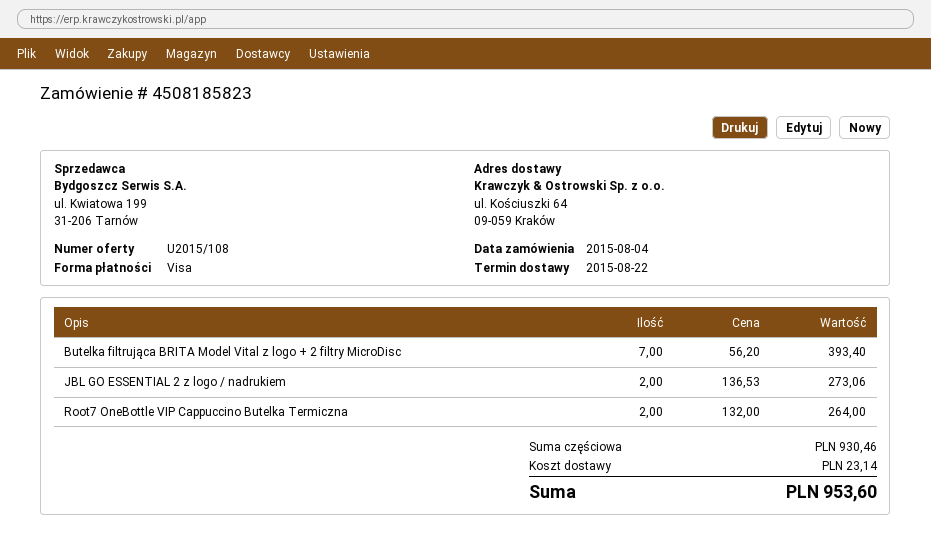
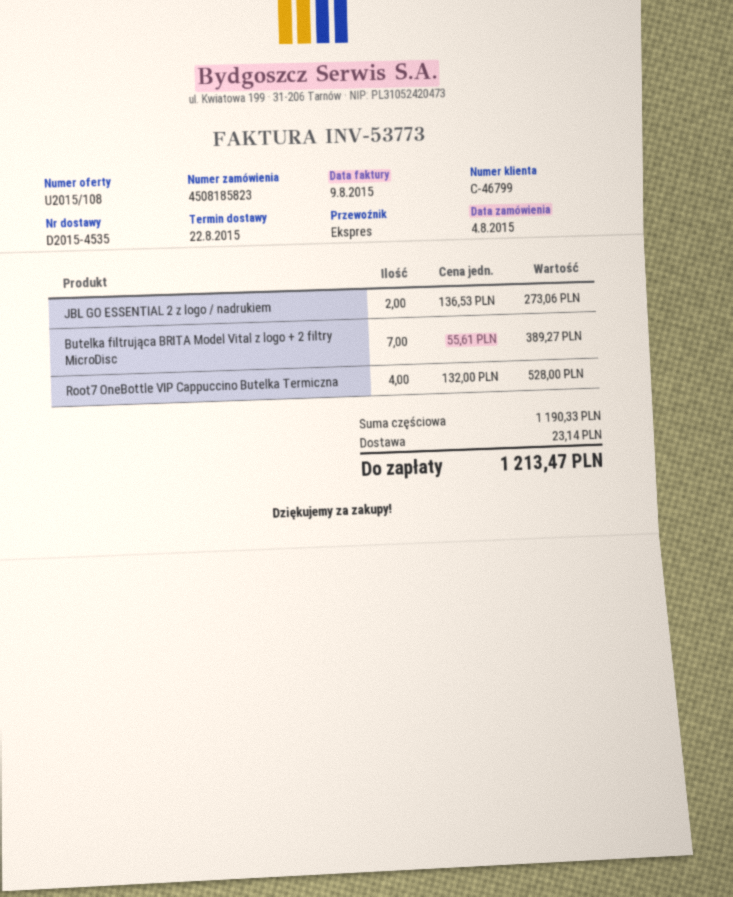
Butelka filtrująca BRITA Model Vital z logo + 2 filtry MicroDisc: 7 x 56.20 = 393.40 -> 7 x 55.61 = 389.27
Root7 OneBottle VIP Cappuccino Butelka Termiczna: 2 x 132.00 = 264.00 -> 4 x 132.00 = 528.00
subtotal: 930.46 -> 1190.33
total: 953.60 -> 1213.47

